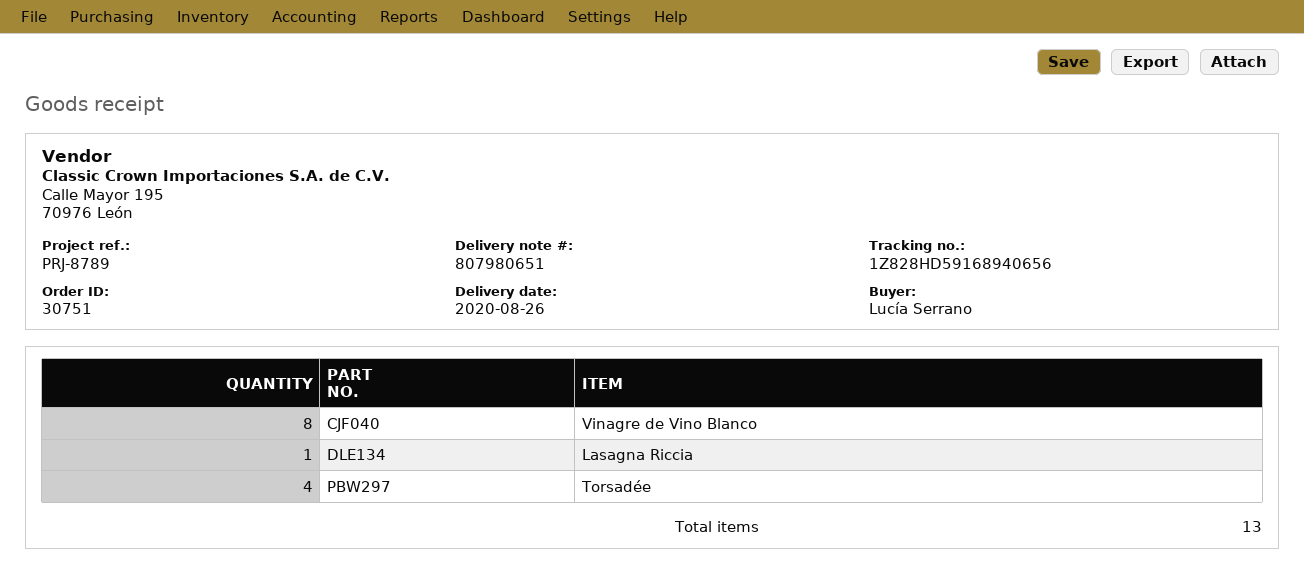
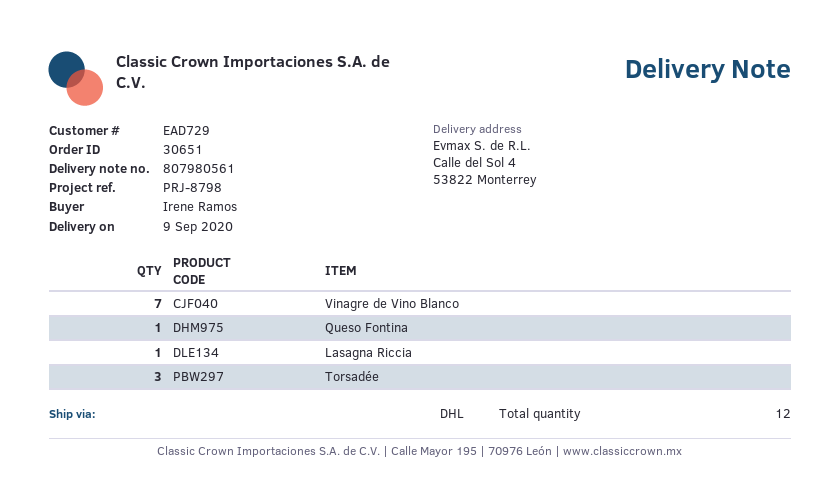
order number: 30751 -> 30651
delivery note number: 807980651 -> 807980561
delivery date: 2020-08-26 -> 2020-09-09
reference: PRJ-8789 -> PRJ-8798
ordered by: Lucía Serrano -> Irene Ramos
Vinagre de Vino Blanco: 8 -> 7
Torsadée: 4 -> 3
Queso Fontina: none -> 1
total quantity: 13 -> 12

